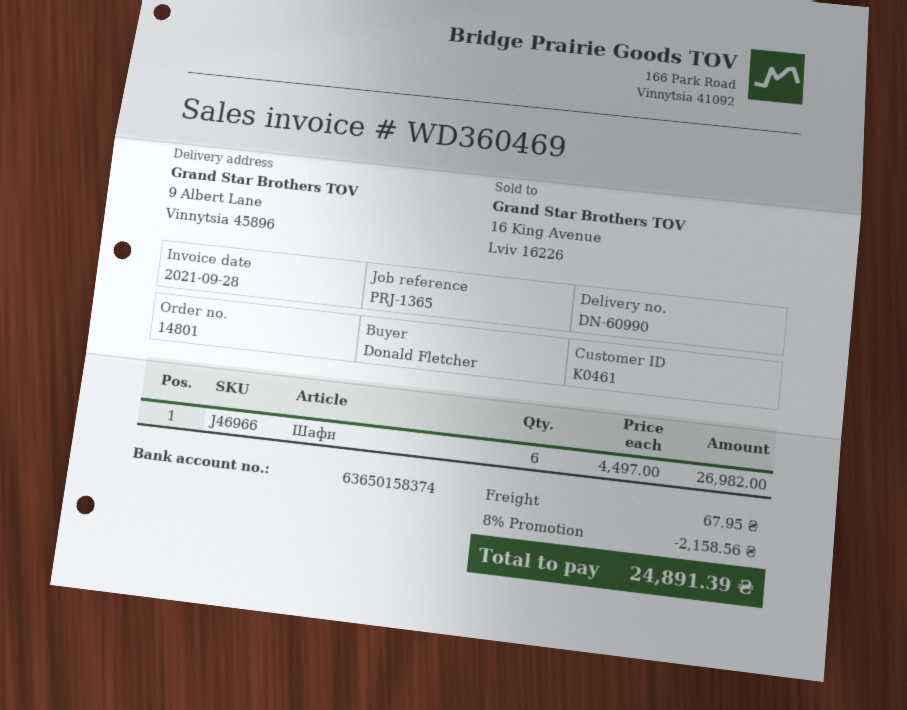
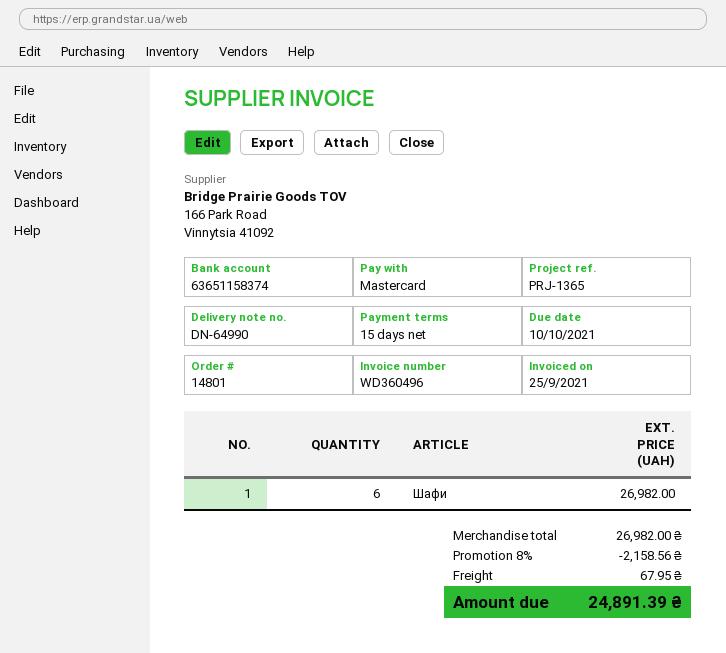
delivery note number: DN-60990 -> DN-64990
invoice number: WD360469 -> WD360496
invoice date: 2021-09-28 -> 2021-09-25
bank account: 63650158374 -> 63651158374

